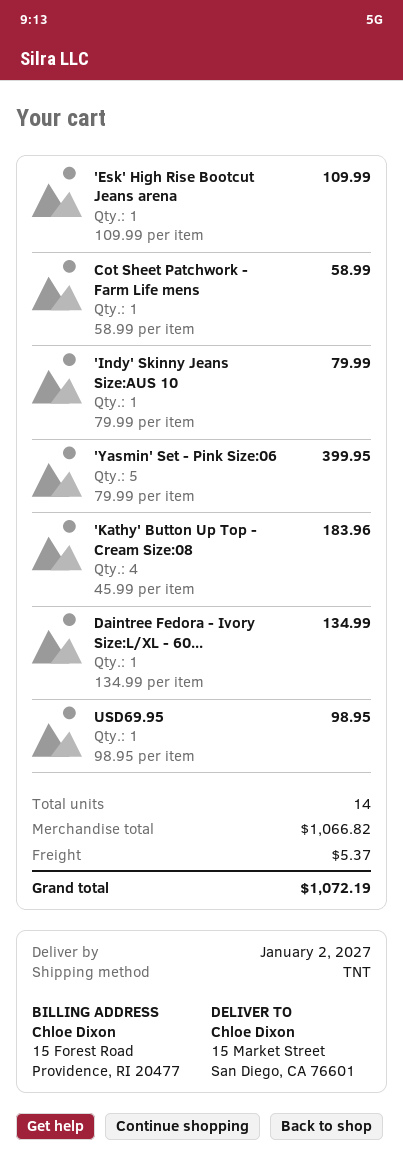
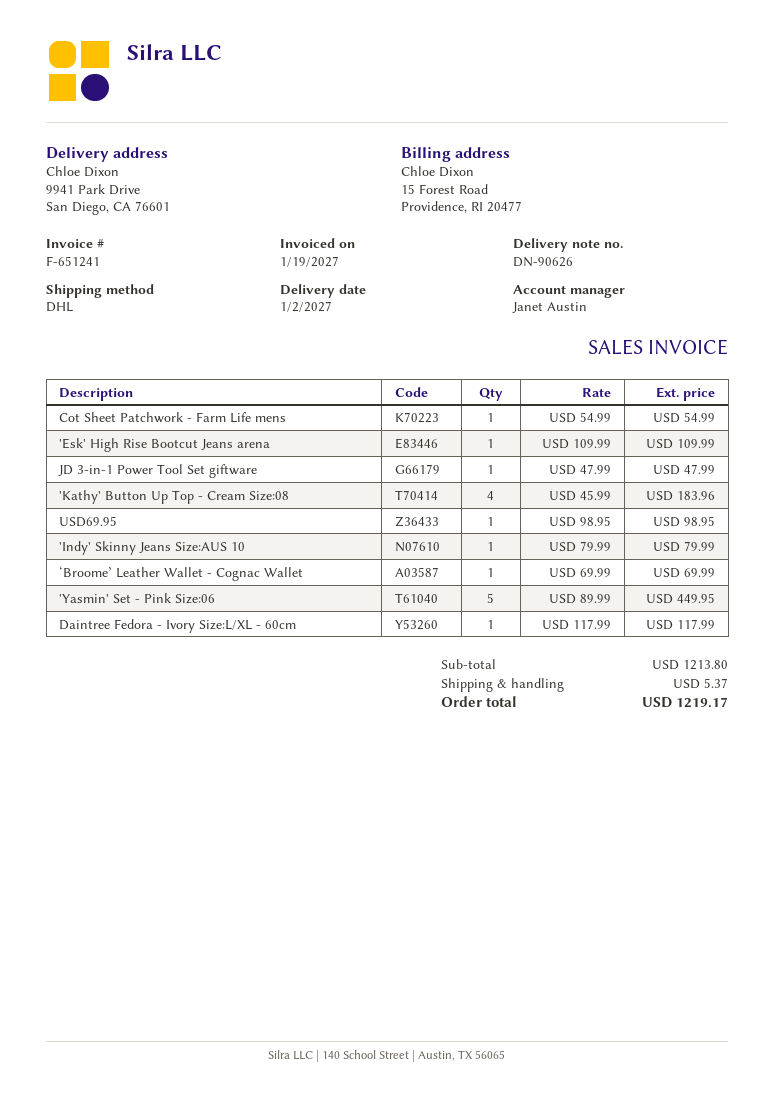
shipping method: TNT -> DHL
ship to: 15 Market Street, San Diego, CA 76601 -> 9941 Park Drive, San Diego, CA 76601
Cot Sheet Patchwork - Farm Life mens: 1 x 58.99 = 58.99 -> 1 x 54.99 = 54.99
'Yasmin' Set - Pink Size:06: 5 x 79.99 = 399.95 -> 5 x 89.99 = 449.95
Daintree Fedora - Ivory Size:L/XL - 60...: 1 x 134.99 = 134.99 -> 1 x 117.99 = 117.99
JD 3-in-1 Power Tool Set giftware: none -> 1 x 47.99 = 47.99
‘Broome’ Leather Wallet - Cognac Wallet: none -> 1 x 69.99 = 69.99
subtotal: 1066.82 -> 1213.80
total: 1072.19 -> 1219.17

